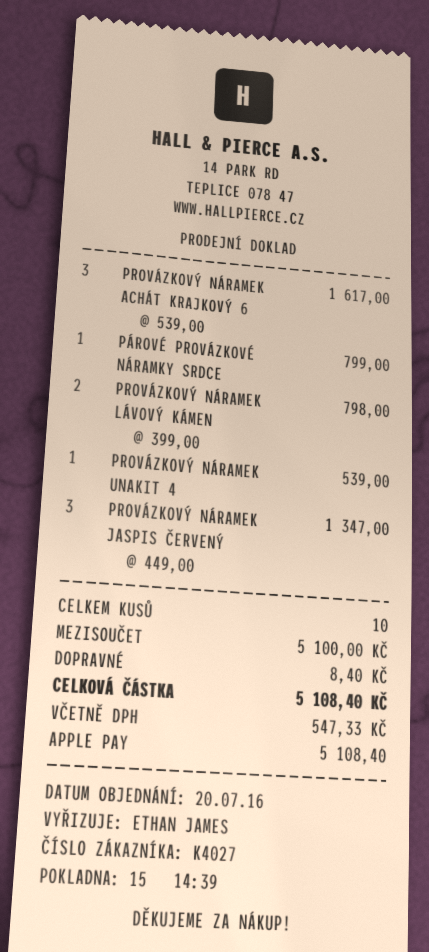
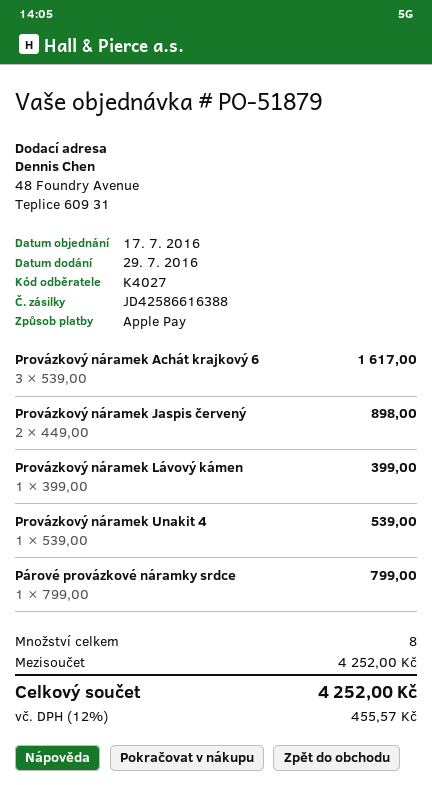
order date: 2016-07-20 -> 2016-07-17
PROVÁZKOVÝ NÁRAMEK LÁVOVÝ KÁMEN: 2 x 399.00 = 798.00 -> 1 x 399.00 = 399.00
PROVÁZKOVÝ NÁRAMEK JASPIS ČERVENÝ: 3 x 449.00 = 1347.00 -> 2 x 449.00 = 898.00
total quantity: 10 -> 8
subtotal: 5100.00 -> 4252.00
shipping: 8.40 -> none
tax: 547.33 -> 455.57
total: 5108.40 -> 4252.00

